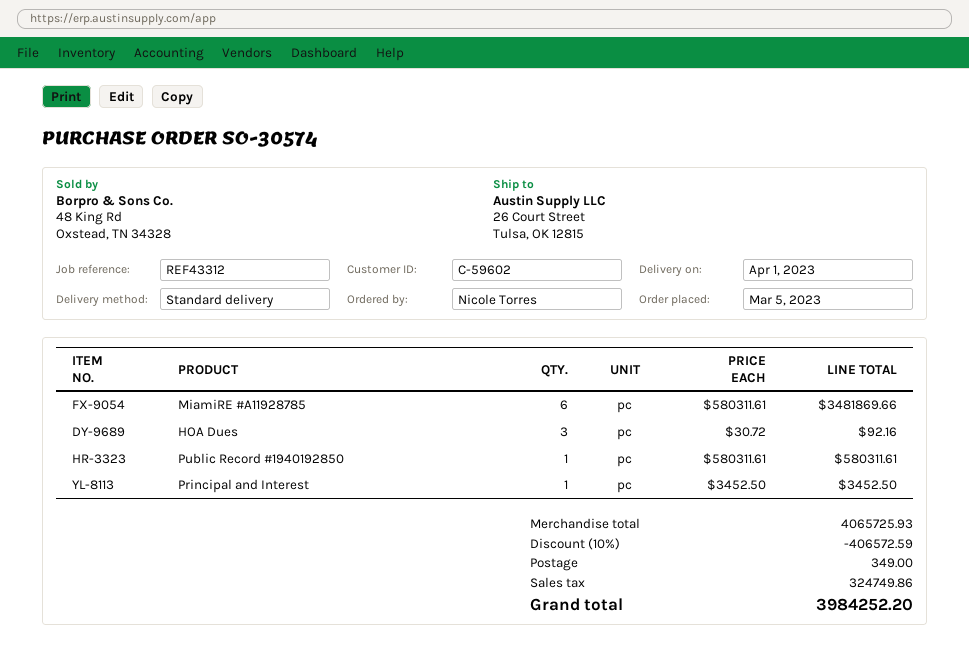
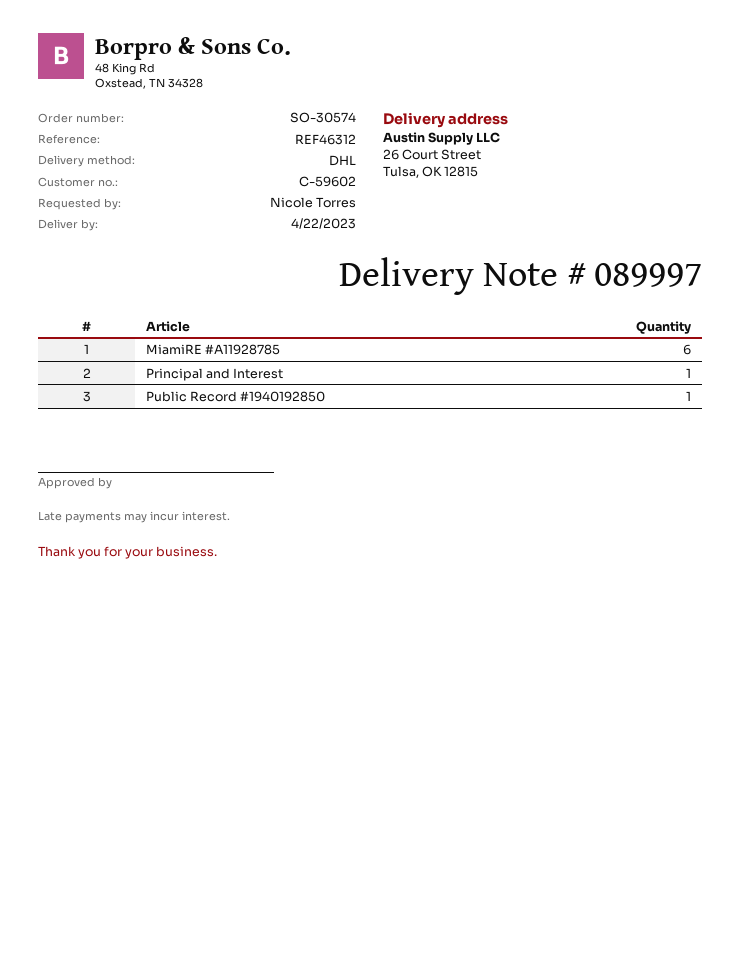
delivery date: 2023-04-01 -> 2023-04-22
reference: REF43312 -> REF46312
shipping method: standard -> DHL
HOA Dues: 3 -> none

